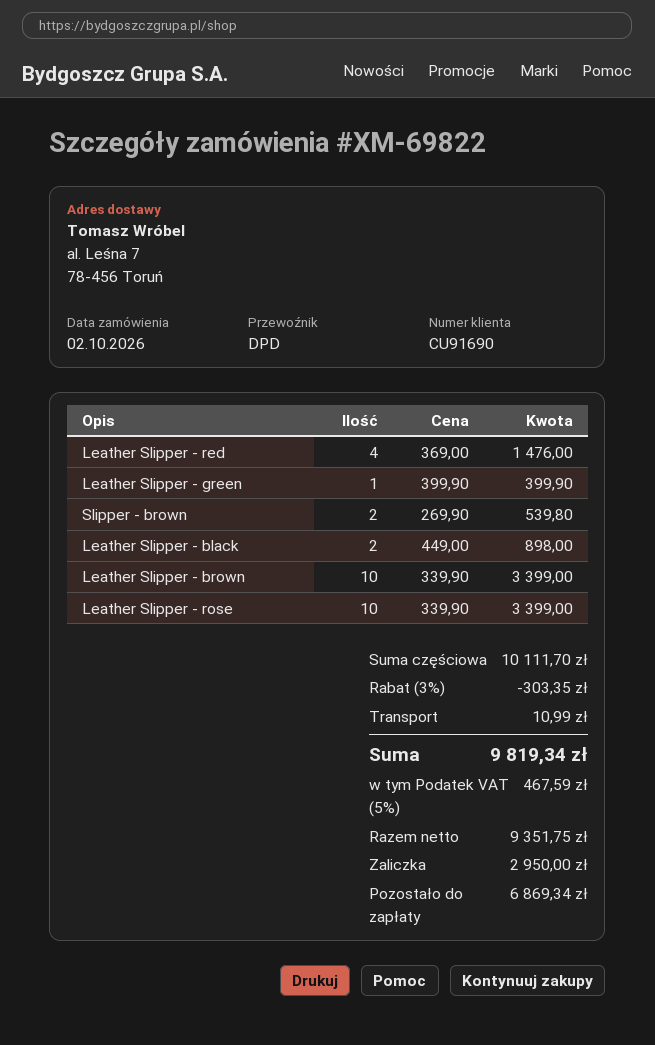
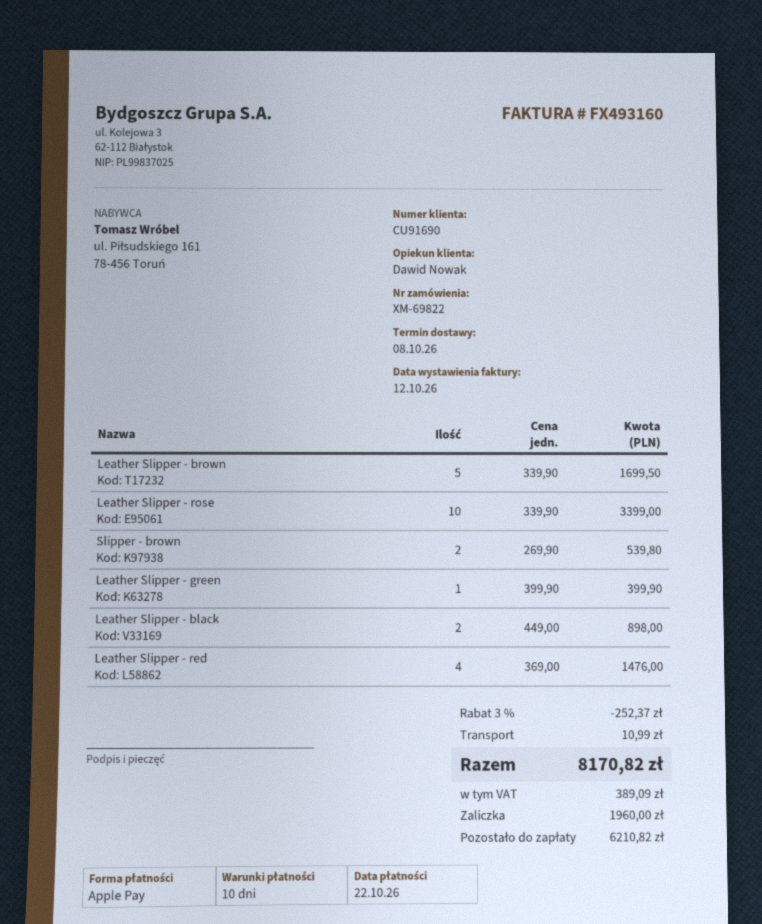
Leather Slipper - brown: 10 x 339.90 = 3399.00 -> 5 x 339.90 = 1699.50
discount: 3% = 303.35 -> 3% = 252.37
tax: 467.59 -> 389.09
total: 9819.34 -> 8170.82
deposit: 2950.00 -> 1960.00
balance: 6869.34 -> 6210.82

